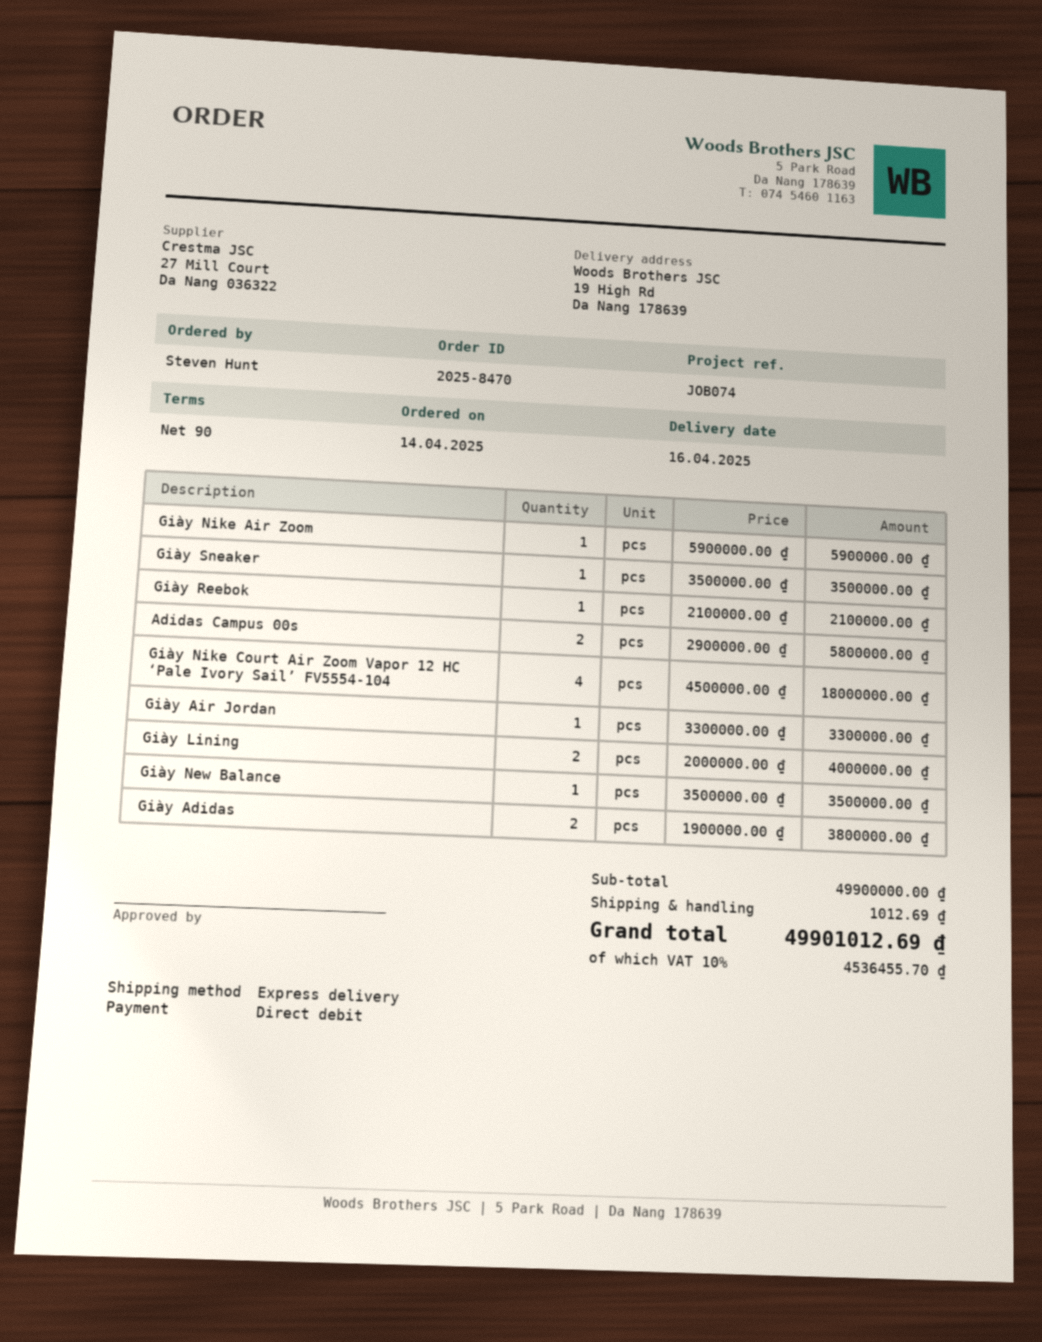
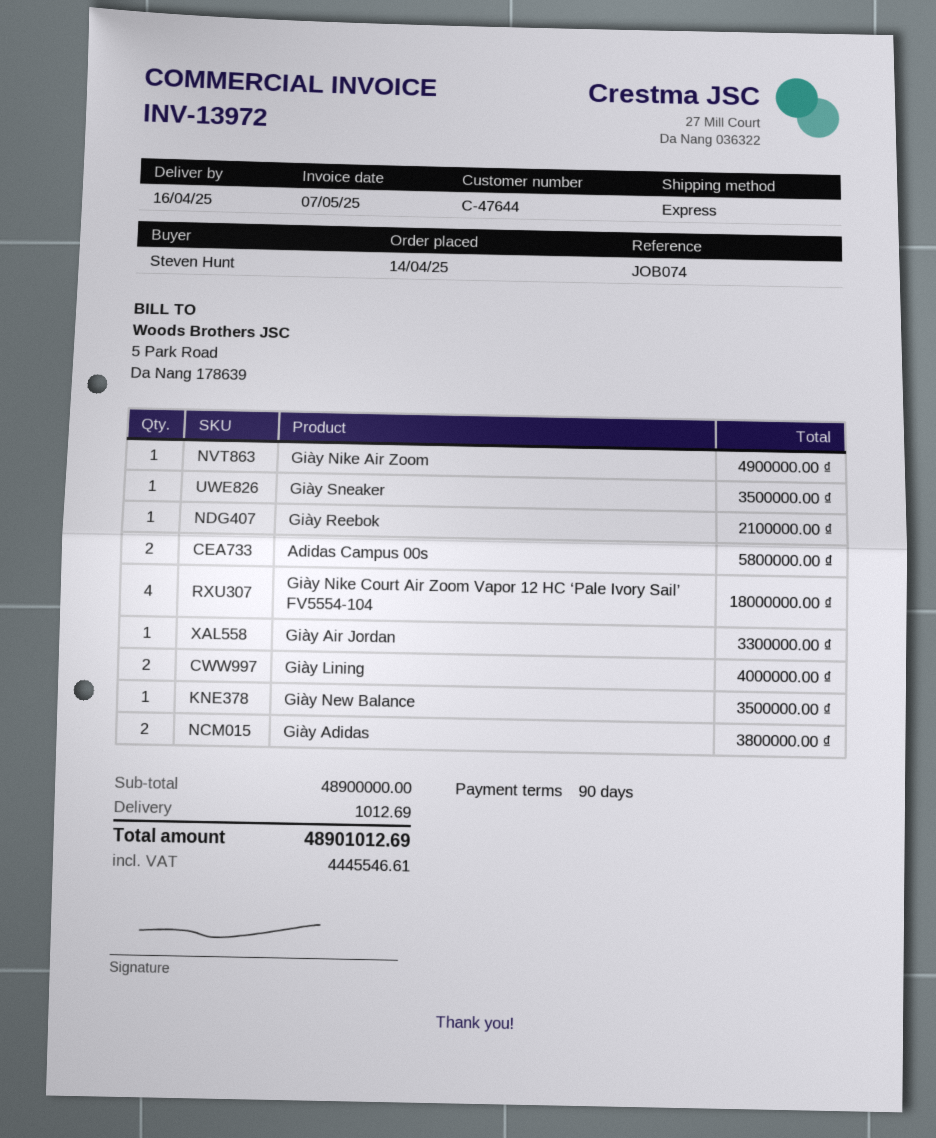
Giày Nike Air Zoom: 1 for 5900000.00 -> 1 for 4900000.00
subtotal: 49900000.00 -> 48900000.00
tax: 4536455.70 -> 4445546.61
total: 49901012.69 -> 48901012.69

